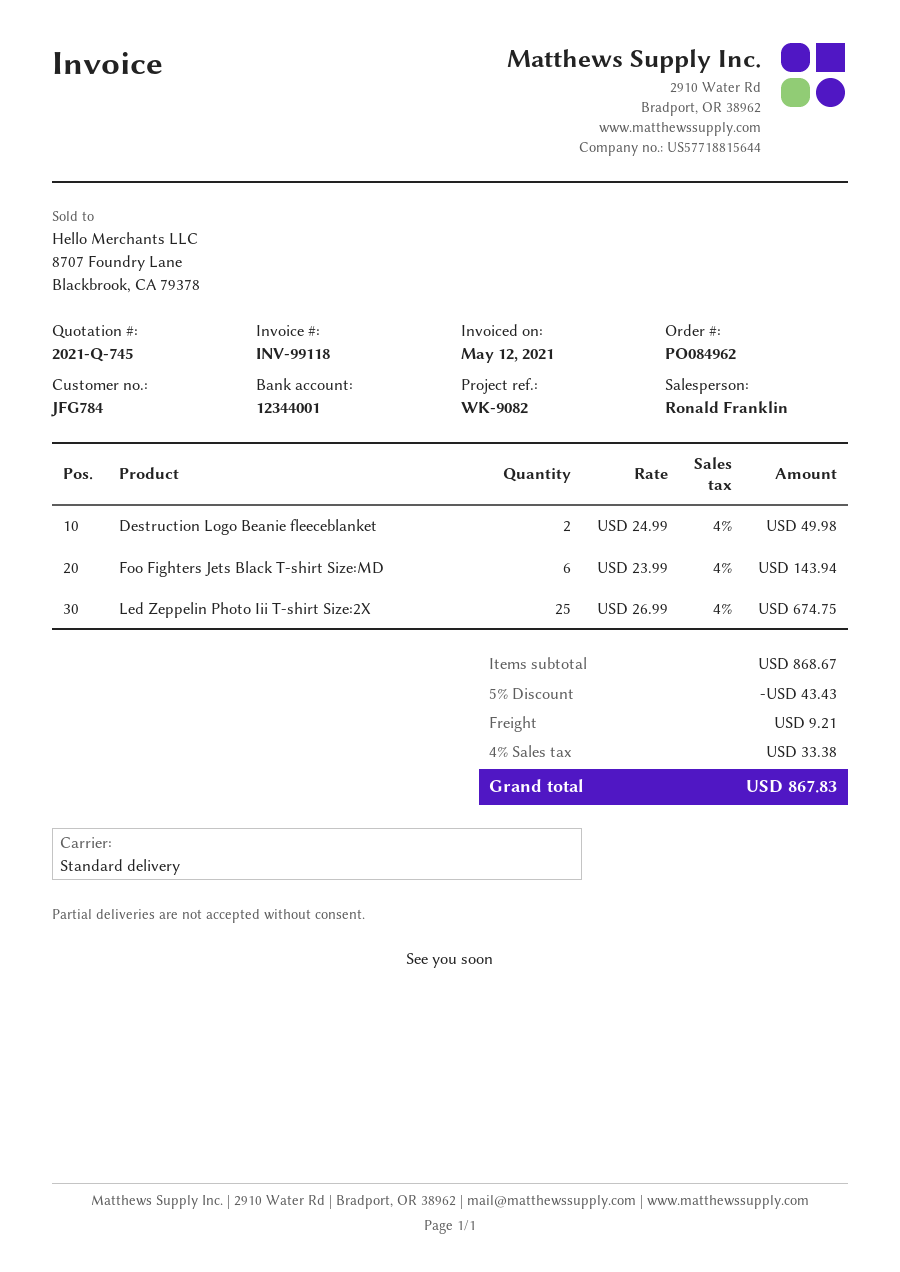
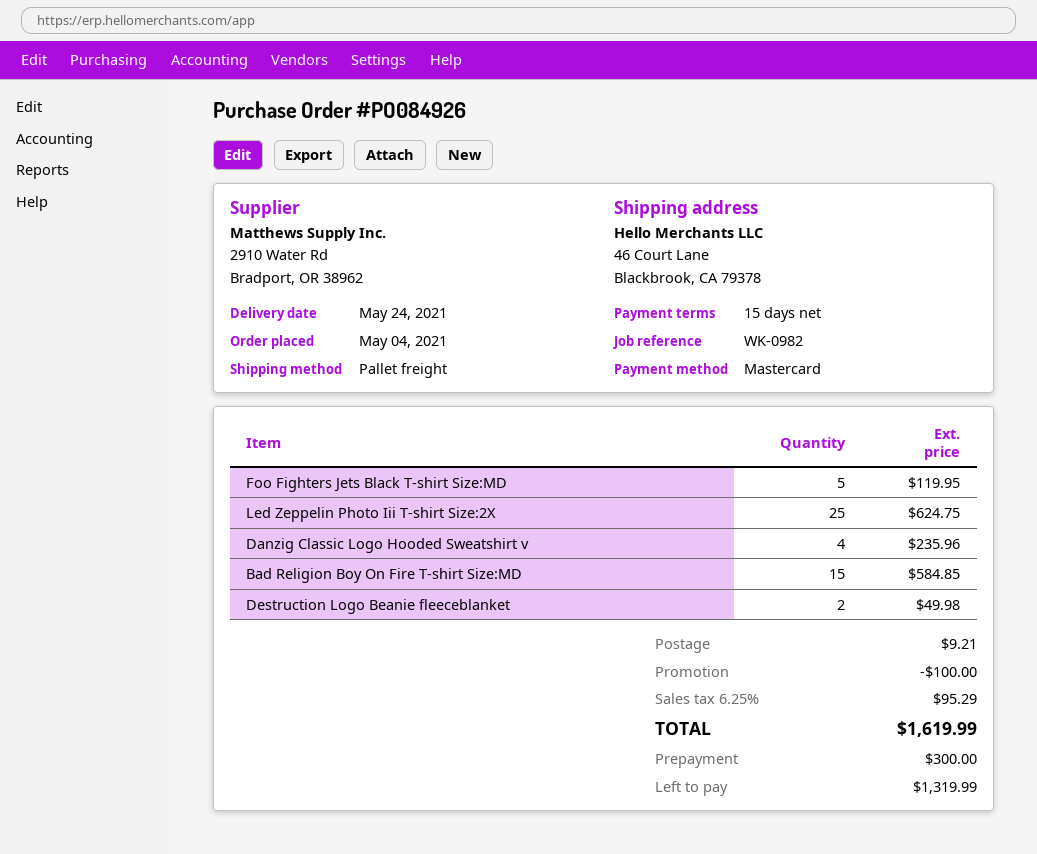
order number: PO084962 -> PO084926
reference: WK-9082 -> WK-0982
shipping method: standard -> pallet freight
Foo Fighters Jets Black T-shirt Size:MD: 6 for 143.94 -> 5 for 119.95
Led Zeppelin Photo Iii T-shirt Size:2X: 25 for 674.75 -> 25 for 624.75
Danzig Classic Logo Hooded Sweatshirt v: none -> 4 for 235.96
Bad Religion Boy On Fire T-shirt Size:MD: none -> 15 for 584.85
discount: 43.43 -> 100.00
tax: 4% = 33.38 -> 6.25% = 95.29
total: 867.83 -> 1619.99

